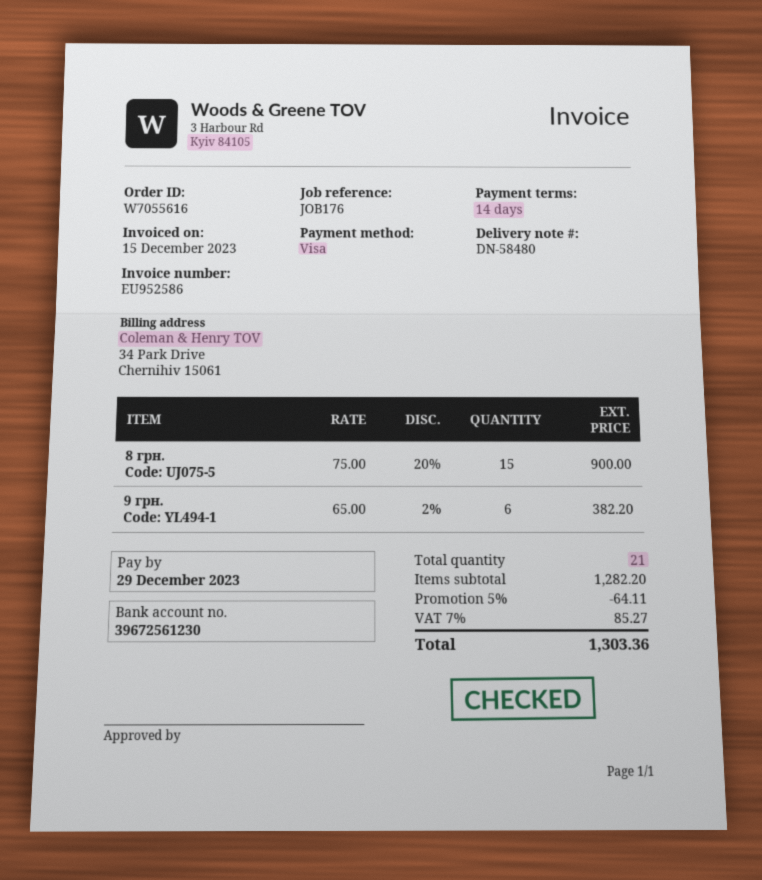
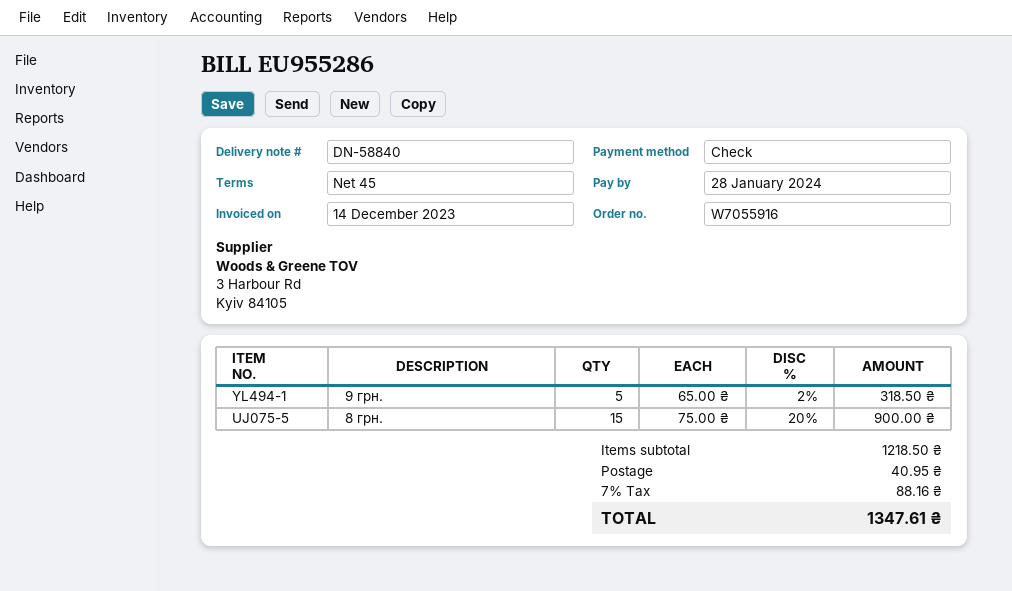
order number: W7055616 -> W7055916
delivery note number: DN-58480 -> DN-58840
invoice number: EU952586 -> EU955286
invoice date: 2023-12-15 -> 2023-12-14
payment terms: 14 days -> 45 days
due date: 2023-12-29 -> 2024-01-28
payment method: Visa -> cheque
9 грн.: 6 x 65.00 - 2% = 382.20 -> 5 x 65.00 - 2% = 318.50
subtotal: 1282.20 -> 1218.50
discount: 5% = 64.11 -> none
shipping: none -> 40.95
tax: 7% = 85.27 -> 7% = 88.16
total: 1303.36 -> 1347.61

